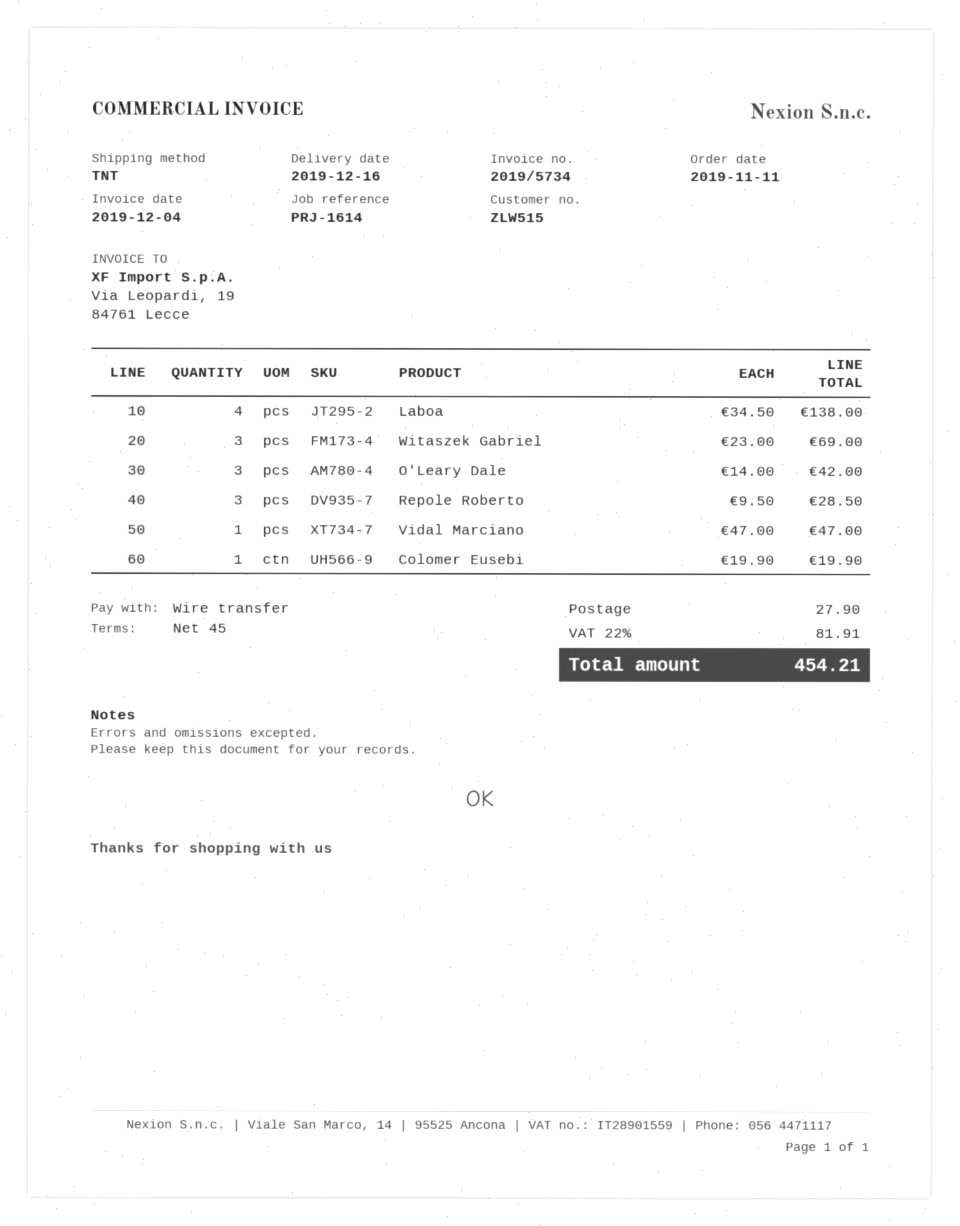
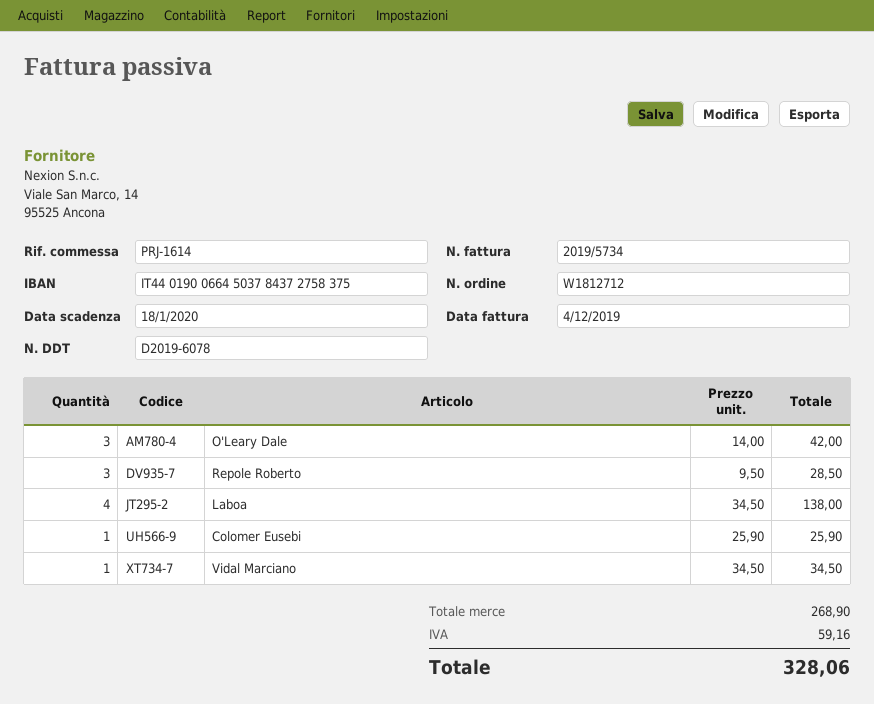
Witaszek Gabriel: 3 x 23.00 = 69.00 -> none
Vidal Marciano: 1 x 47.00 = 47.00 -> 1 x 34.50 = 34.50
Colomer Eusebi: 1 x 19.90 = 19.90 -> 1 x 25.90 = 25.90
shipping: 27.90 -> none
tax: 81.91 -> 59.16
total: 454.21 -> 328.06

